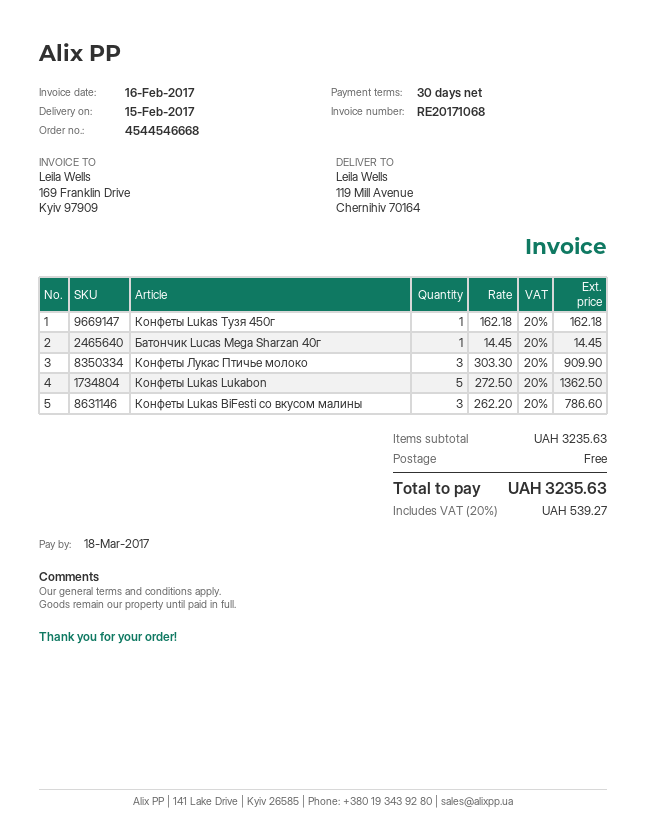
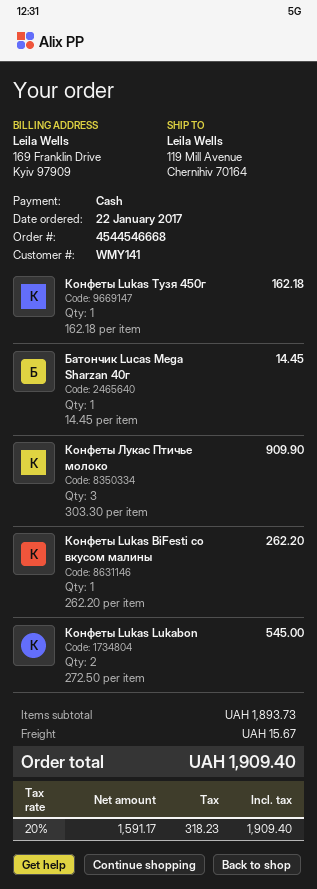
Конфеты Lukas Lukabon: 5 x 272.50 = 1362.50 -> 2 x 272.50 = 545.00
Конфеты Lukas BiFesti со вкусом малины: 3 x 262.20 = 786.60 -> 1 x 262.20 = 262.20
subtotal: 3235.63 -> 1893.73
shipping: 0.00 -> 15.67
tax: 20% = 539.27 -> 20% = 318.23
total: 3235.63 -> 1909.40

